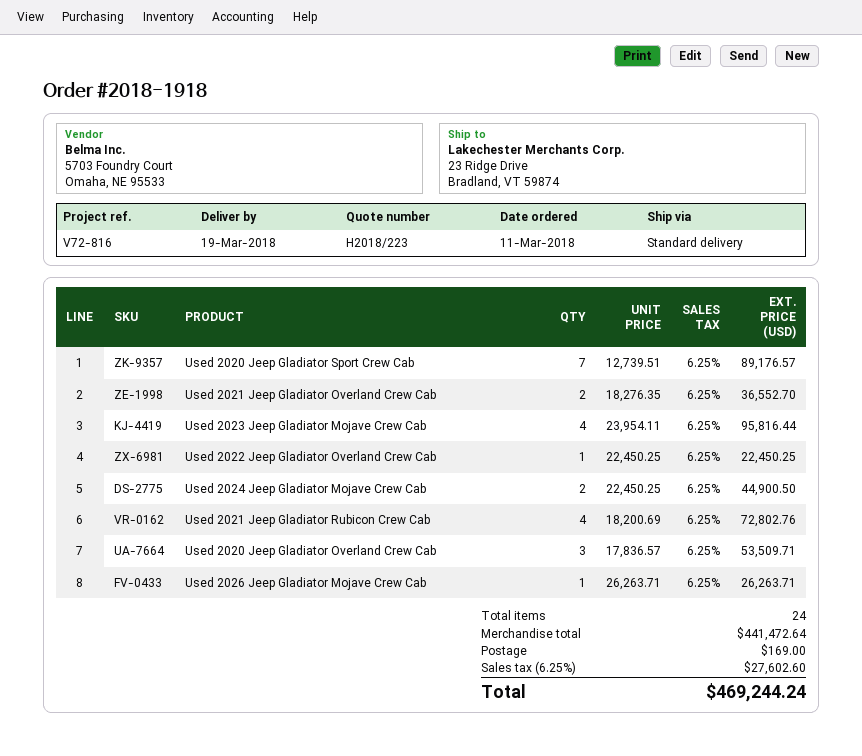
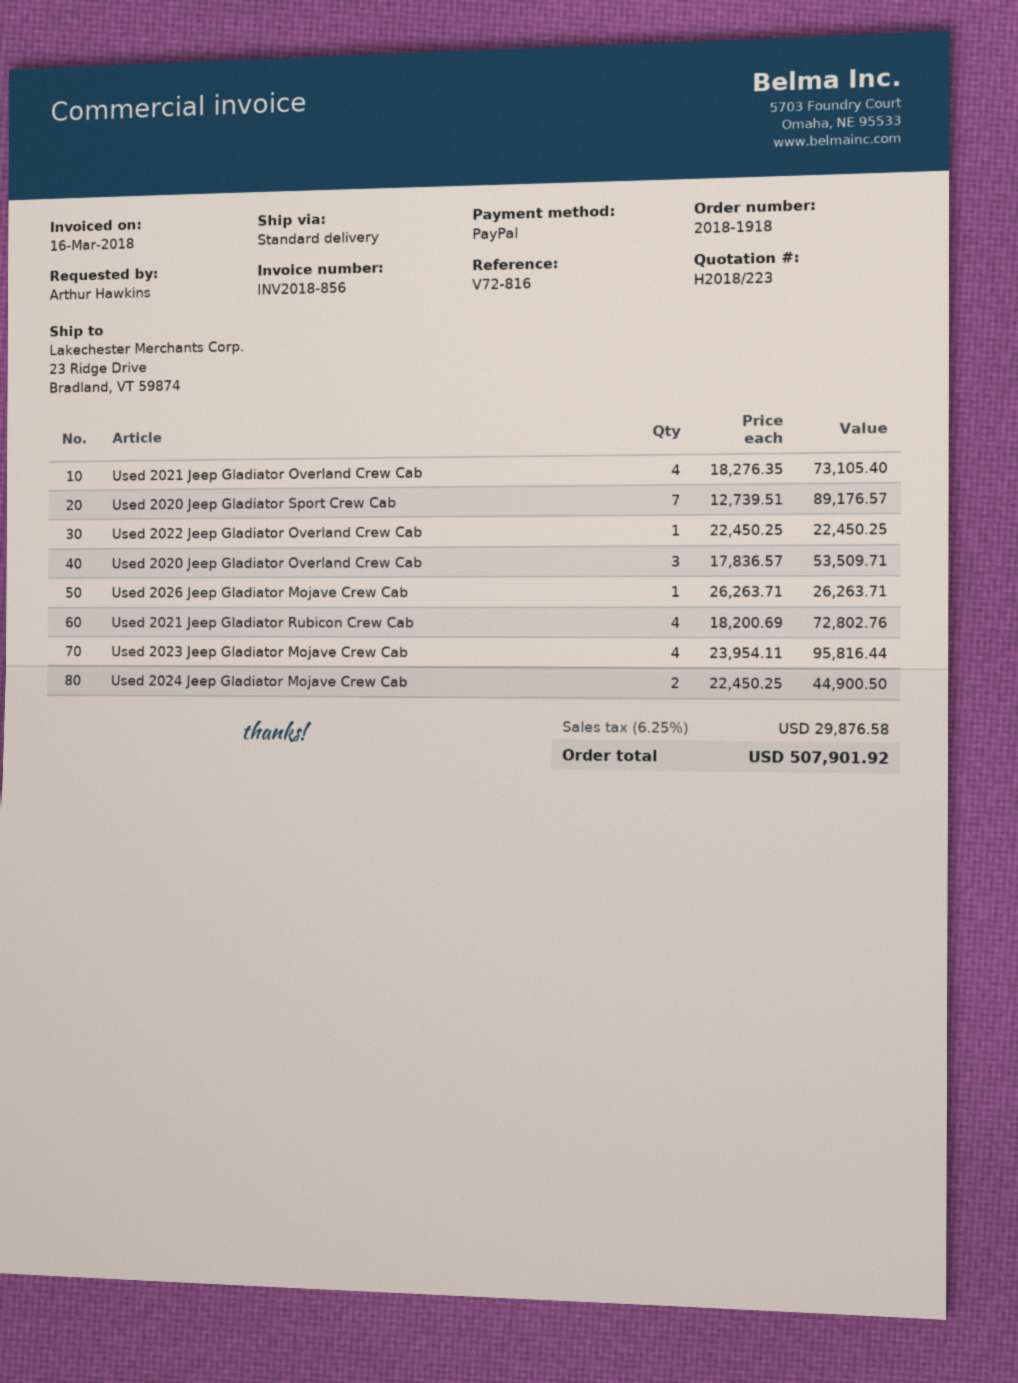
Used 2021 Jeep Gladiator Overland Crew Cab: 2 x 18276.35 = 36552.70 -> 4 x 18276.35 = 73105.40
shipping: 169.00 -> none
tax: 6.25% = 27602.60 -> 6.25% = 29876.58
total: 469244.24 -> 507901.92

